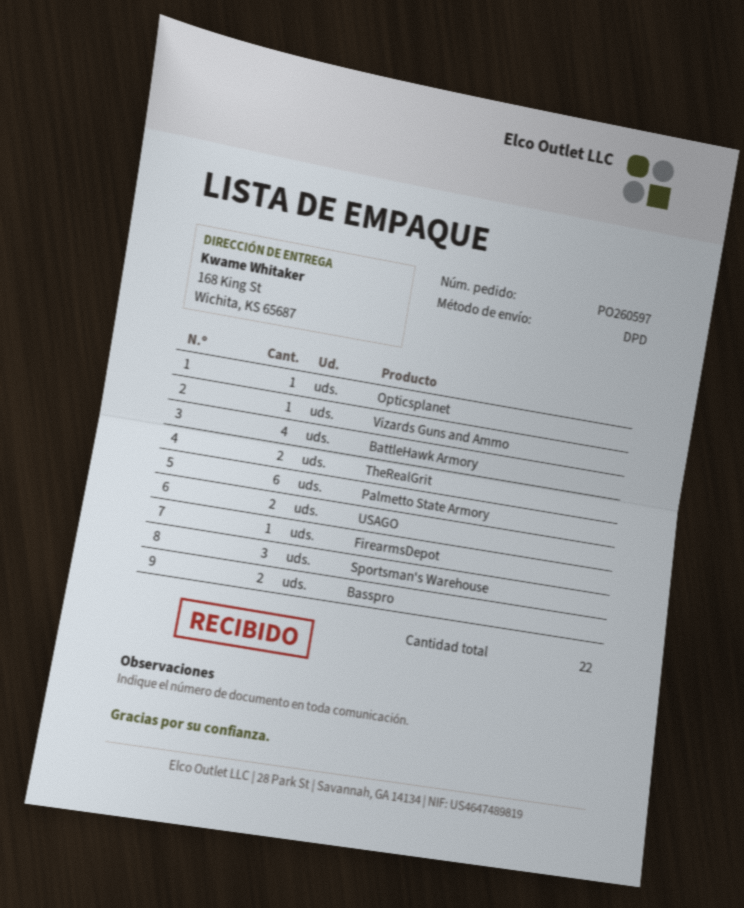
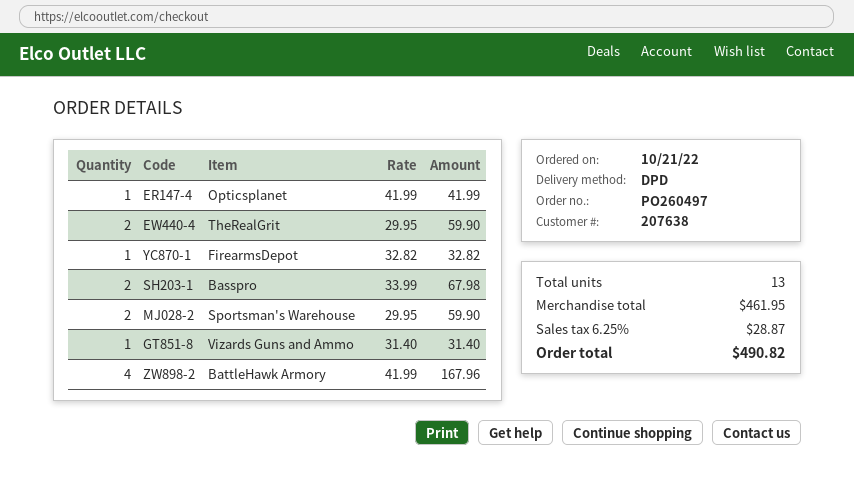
order number: PO260597 -> PO260497
Palmetto State Armory: 6 -> none
USAGO: 2 -> none
Sportsman's Warehouse: 3 -> 2
total quantity: 22 -> 13

